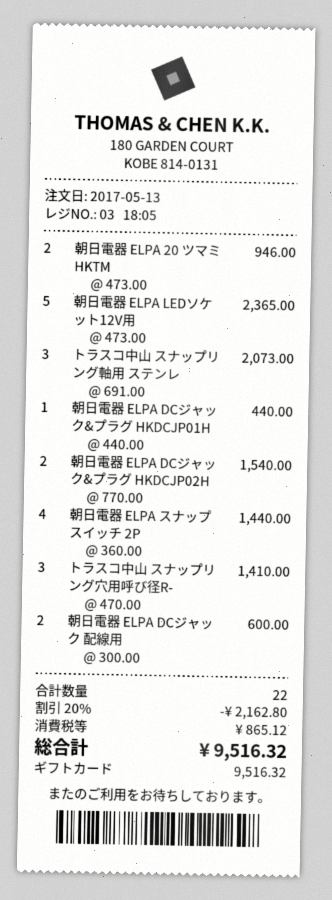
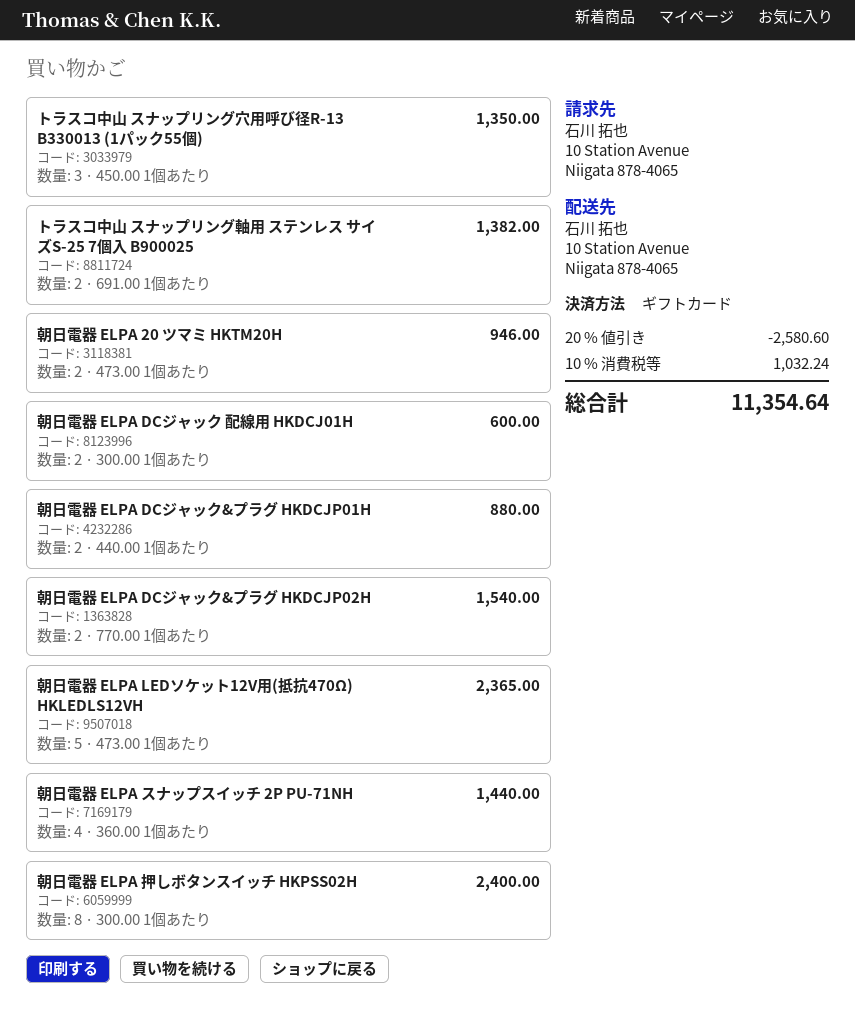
トラスコ中山 スナップリング軸用 ステンレ: 3 x 691.00 = 2073.00 -> 2 x 691.00 = 1382.00
朝日電器 ELPA DCジャック&プラグ HKDCJP01H: 1 x 440.00 = 440.00 -> 2 x 440.00 = 880.00
トラスコ中山 スナップリング穴用呼び径R-: 3 x 470.00 = 1410.00 -> 3 x 450.00 = 1350.00
朝日電器 ELPA 押しボタンスイッチ HKPSS02H: none -> 8 x 300.00 = 2400.00
discount: 20% = 2162.80 -> 20% = 2580.60
tax: 865.12 -> 1032.24
total: 9516.32 -> 11354.64

